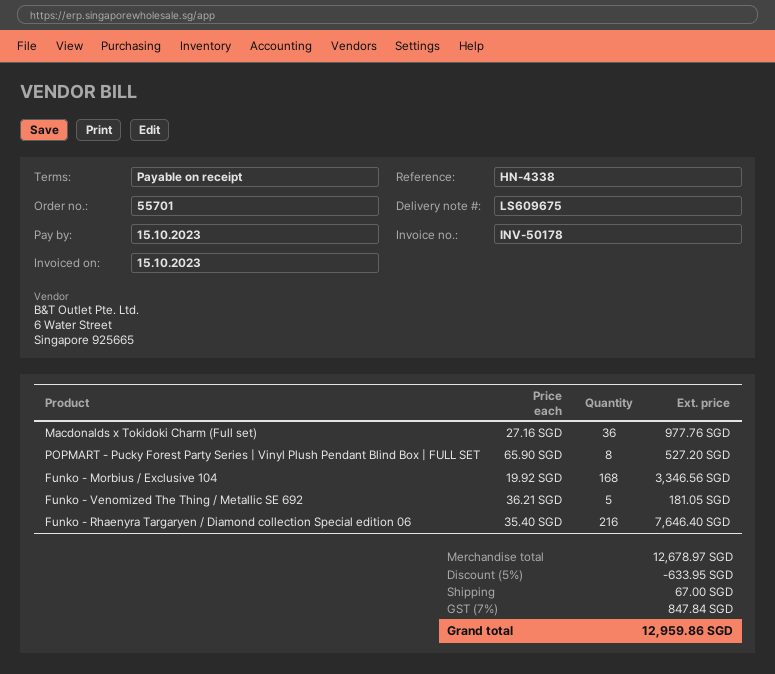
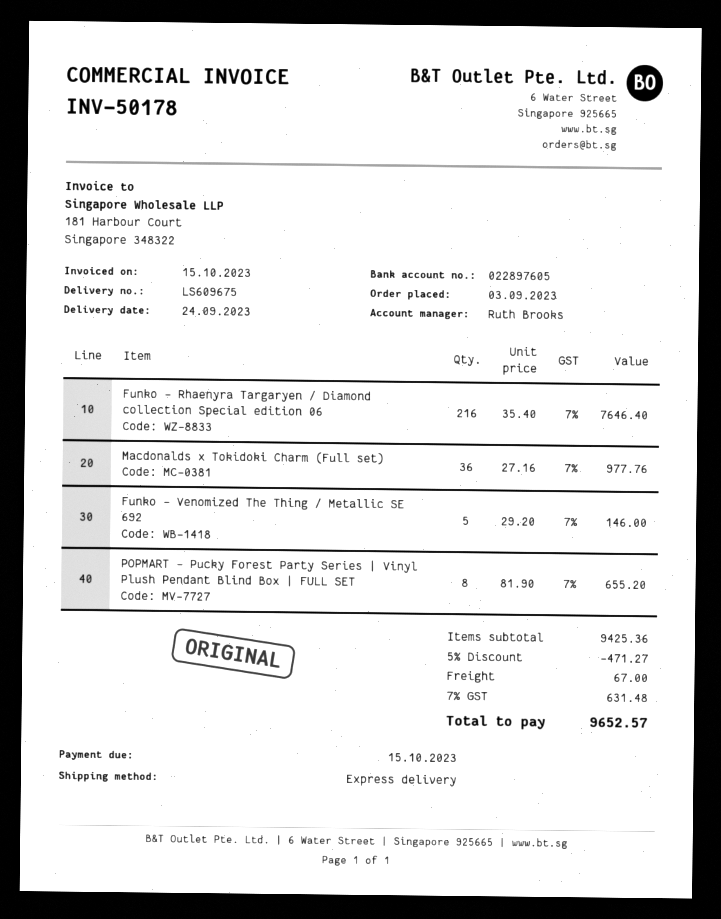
POPMART - Pucky Forest Party Series | Vinyl Plush Pendant Blind Box | FULL SET: 8 x 65.90 = 527.20 -> 8 x 81.90 = 655.20
Funko - Morbius / Exclusive 104: 168 x 19.92 = 3346.56 -> none
Funko - Venomized The Thing / Metallic SE 692: 5 x 36.21 = 181.05 -> 5 x 29.20 = 146.00
subtotal: 12678.97 -> 9425.36
discount: 5% = 633.95 -> 5% = 471.27
tax: 7% = 847.84 -> 7% = 631.48
total: 12959.86 -> 9652.57

